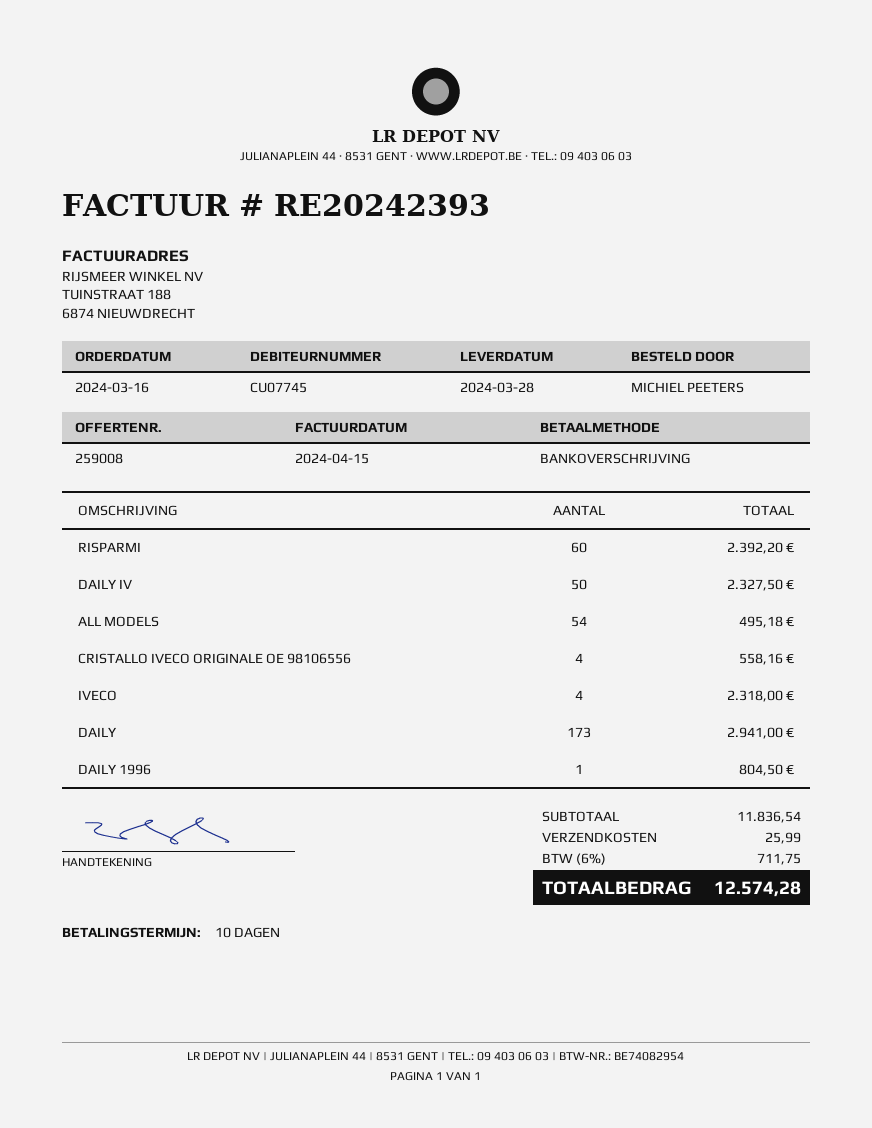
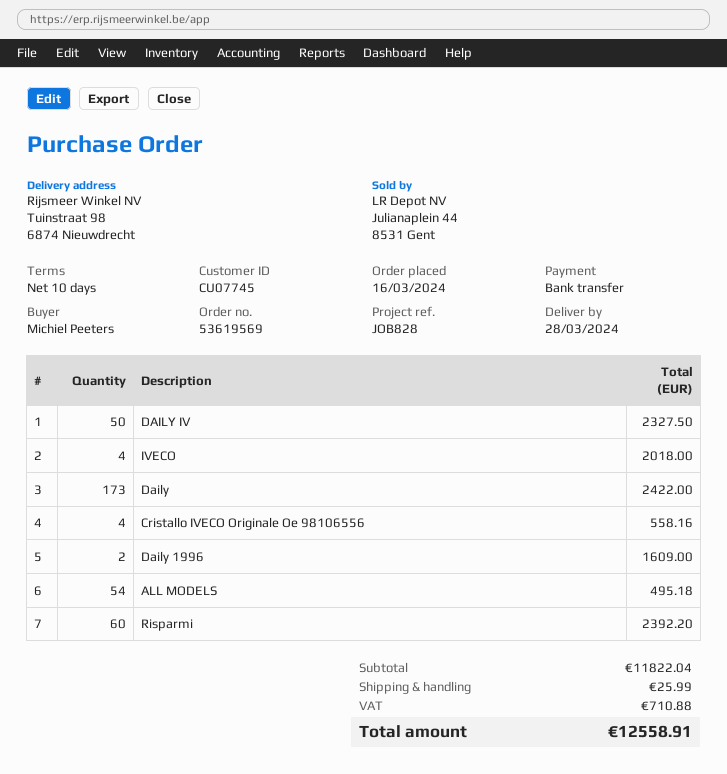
IVECO: 4 for 2318.00 -> 4 for 2018.00
DAILY: 173 for 2941.00 -> 173 for 2422.00
DAILY 1996: 1 for 804.50 -> 2 for 1609.00
subtotal: 11836.54 -> 11822.04
tax: 711.75 -> 710.88
total: 12574.28 -> 12558.91

